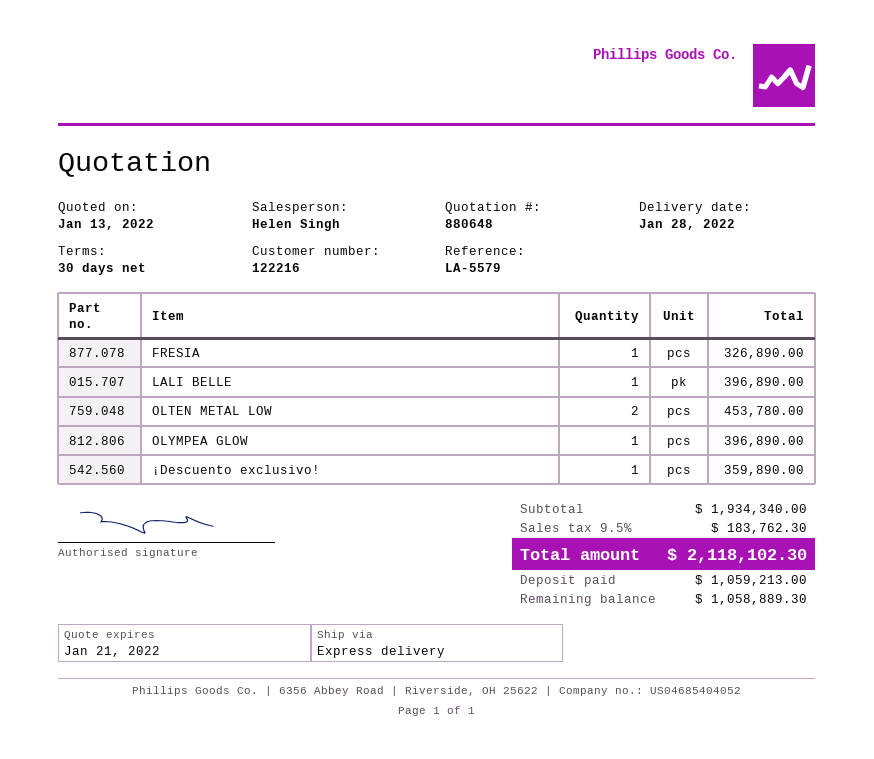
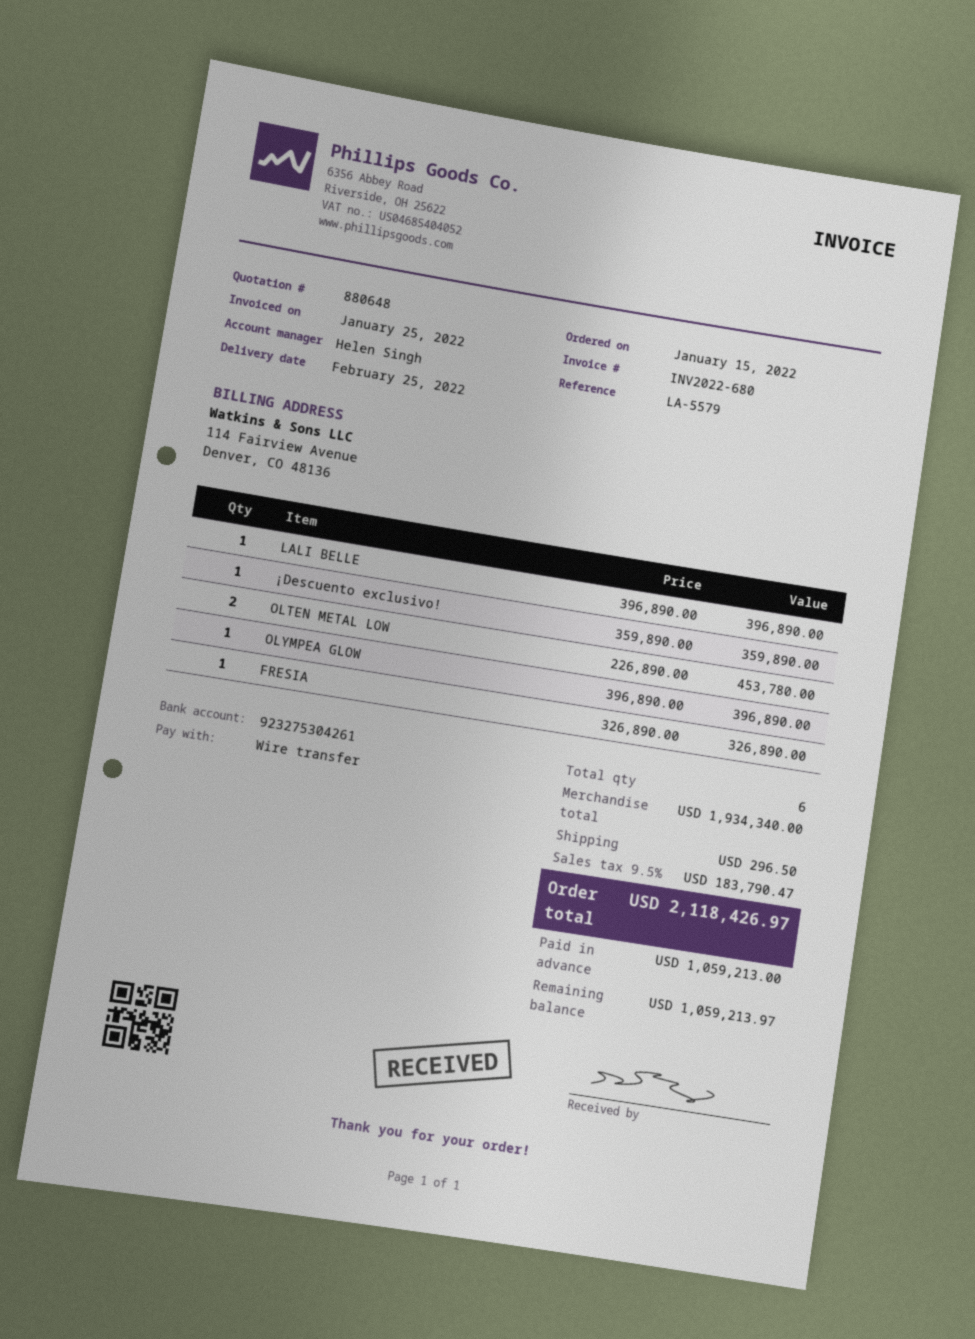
delivery date: 2022-01-28 -> 2022-02-25
shipping: none -> 296.50
tax: 9.5% = 183762.30 -> 9.5% = 183790.47
total: 2118102.30 -> 2118426.97
balance: 1058889.30 -> 1059213.97

